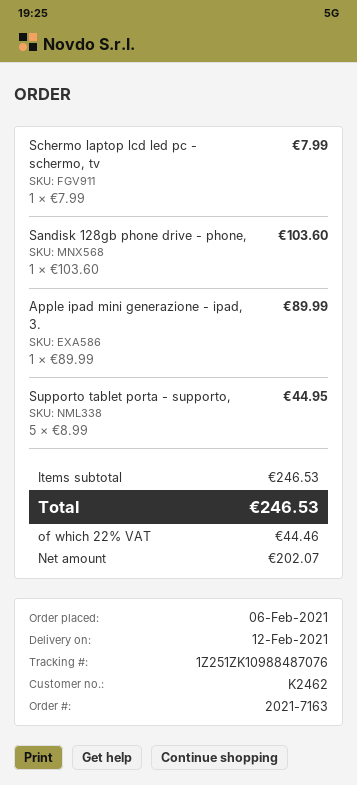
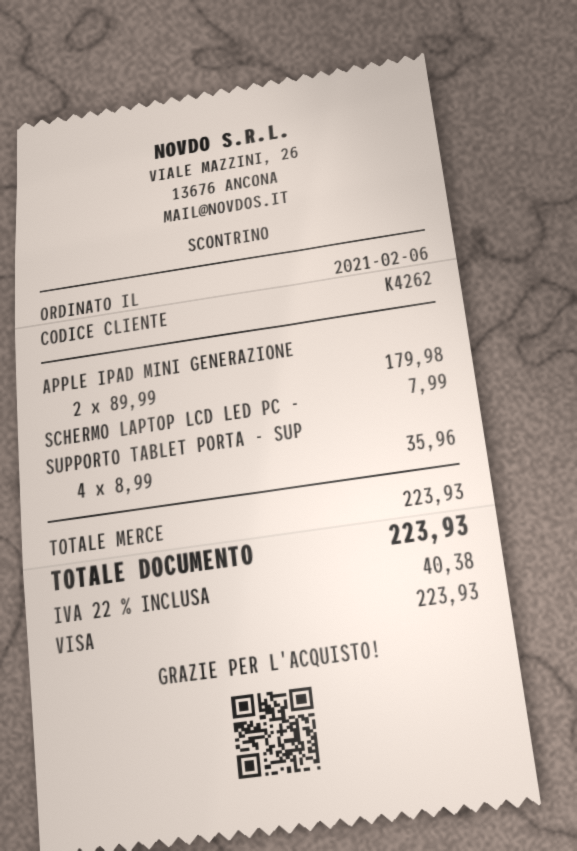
customer number: K2462 -> K4262
Sandisk 128gb phone drive - phone,: 1 x 103.60 = 103.60 -> none
Apple ipad mini generazione - ipad, 3.: 1 x 89.99 = 89.99 -> 2 x 89.99 = 179.98
Supporto tablet porta - supporto,: 5 x 8.99 = 44.95 -> 4 x 8.99 = 35.96
subtotal: 246.53 -> 223.93
tax: 22% = 44.46 -> 22% = 40.38
total: 246.53 -> 223.93

